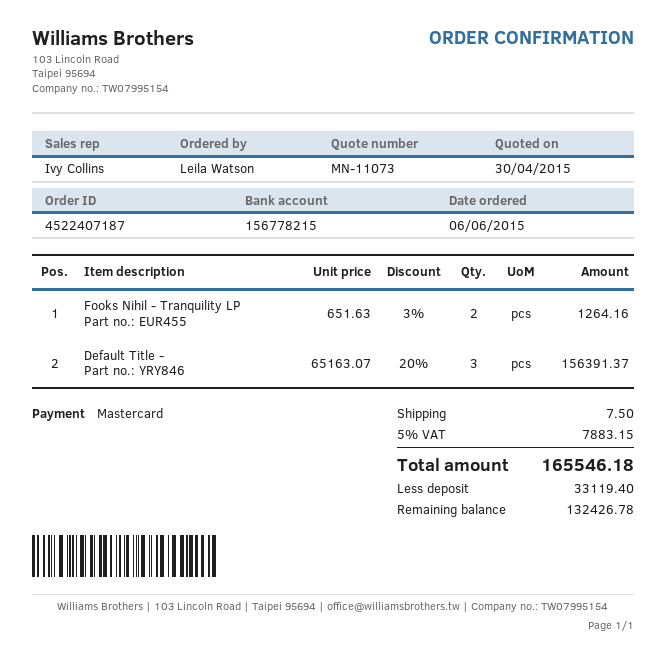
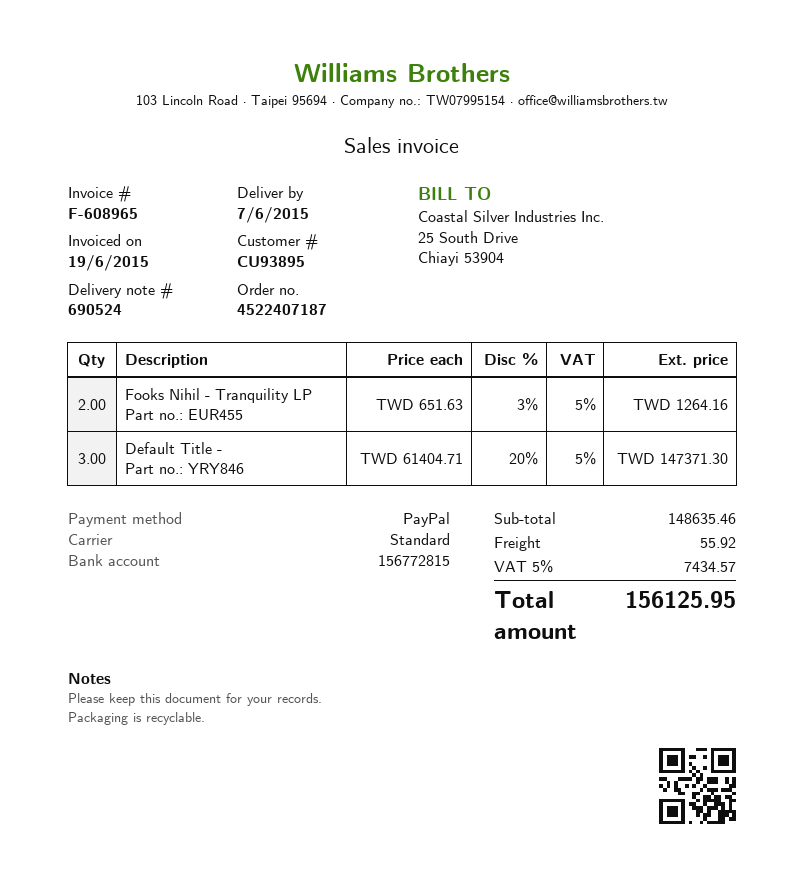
payment method: Mastercard -> PayPal
bank account: 156778215 -> 156772815
Default Title -: 3 x 65163.07 - 20% = 156391.37 -> 3 x 61404.71 - 20% = 147371.30
shipping: 7.50 -> 55.92
tax: 5% = 7883.15 -> 5% = 7434.57
total: 165546.18 -> 156125.95

